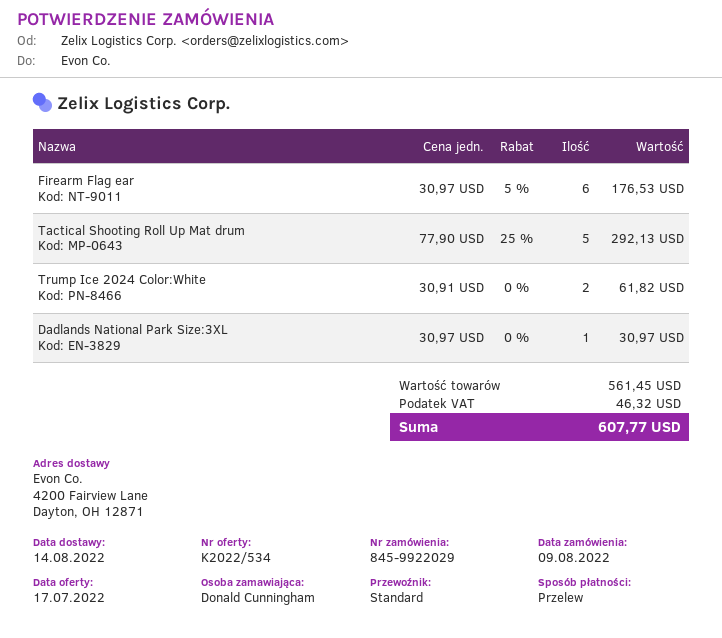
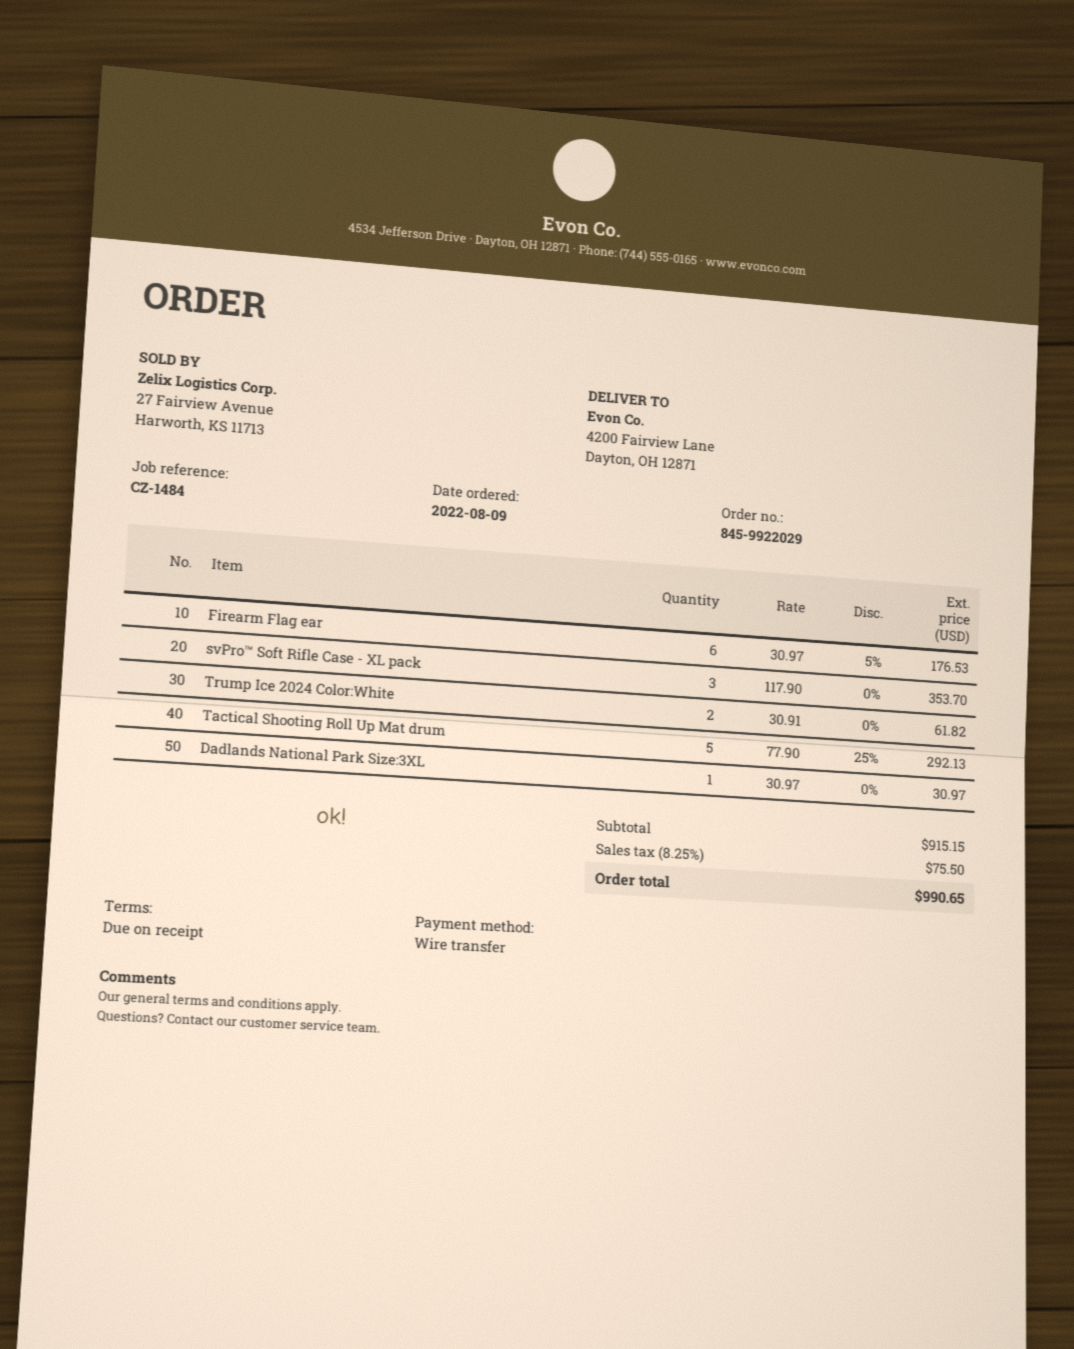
svPro™ Soft Rifle Case - XL pack: none -> 3 x 117.90 = 353.70
subtotal: 561.45 -> 915.15
tax: 46.32 -> 75.50
total: 607.77 -> 990.65

